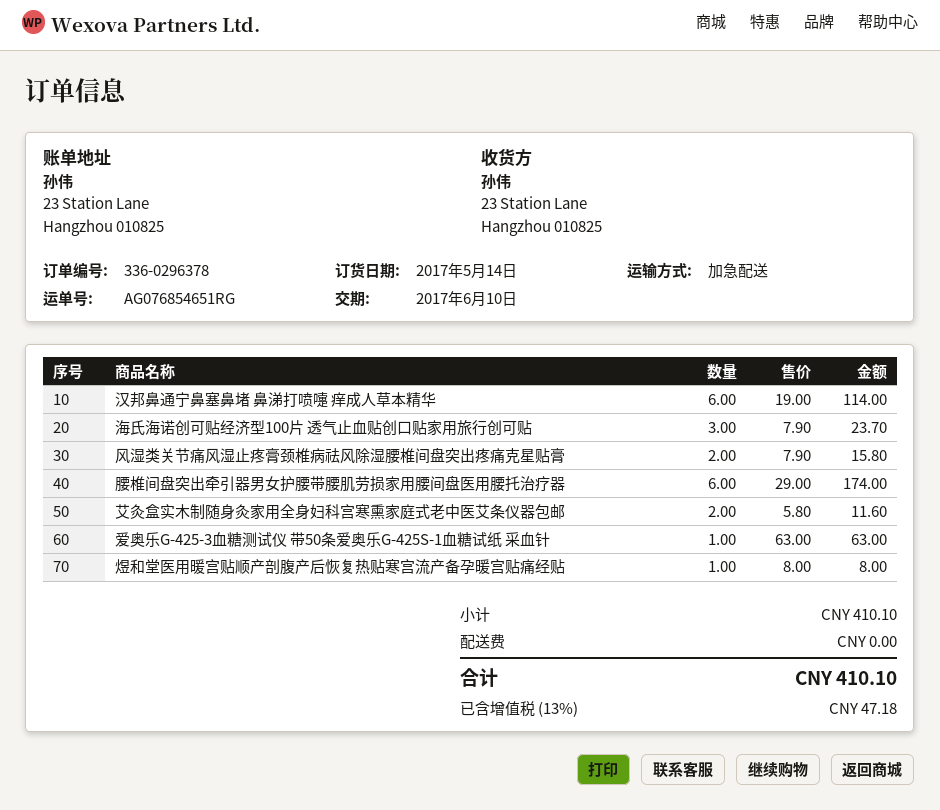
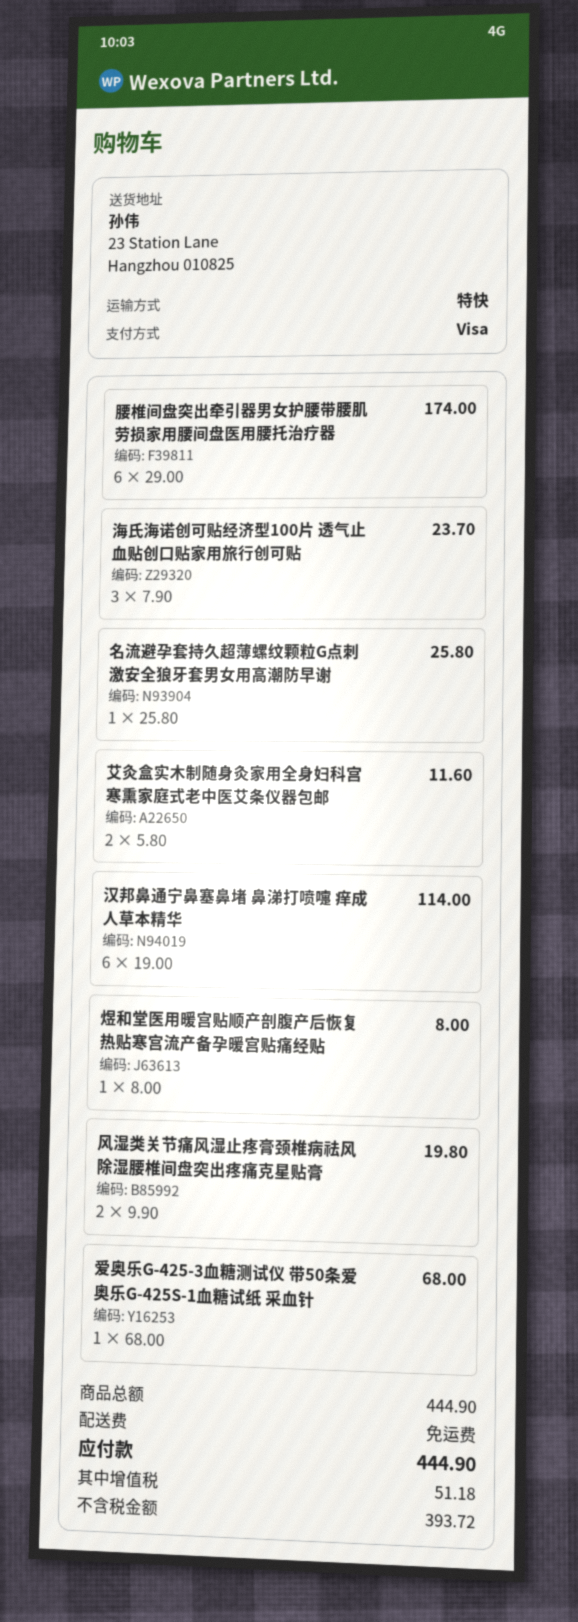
风湿类关节痛风湿止疼膏颈椎病祛风除湿腰椎间盘突出疼痛克星贴膏: 2 x 7.90 = 15.80 -> 2 x 9.90 = 19.80
爱奥乐G-425-3血糖测试仪 带50条爱奥乐G-425S-1血糖试纸 采血针: 1 x 63.00 = 63.00 -> 1 x 68.00 = 68.00
名流避孕套持久超薄螺纹颗粒G点刺激安全狼牙套男女用高潮防早谢: none -> 1 x 25.80 = 25.80
subtotal: 410.10 -> 444.90
tax: 47.18 -> 51.18
total: 410.10 -> 444.90

